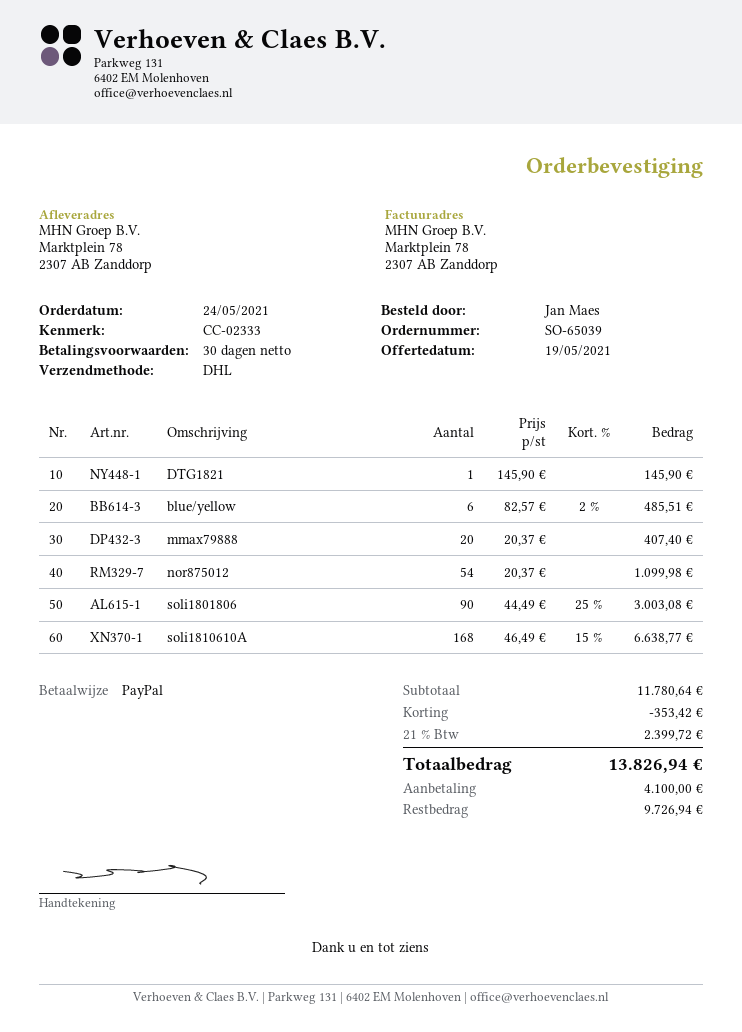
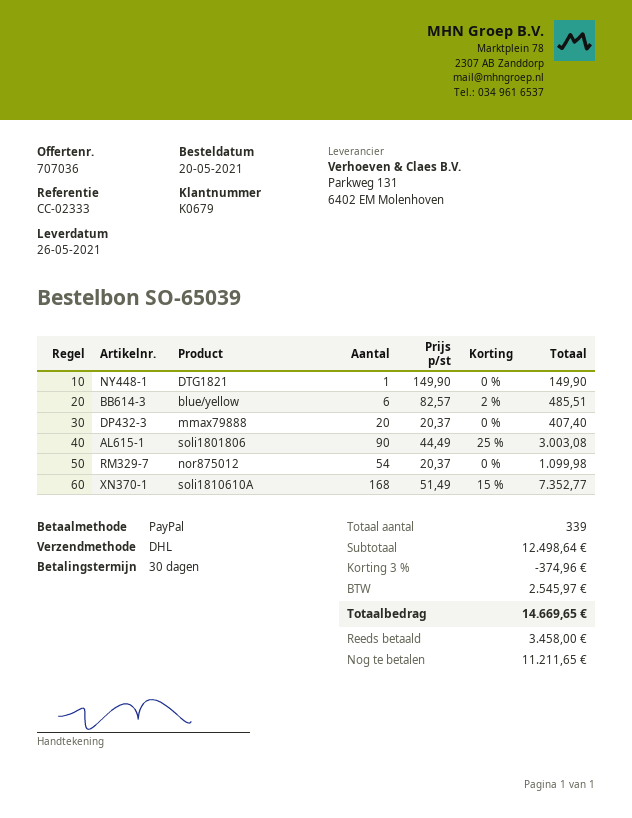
order date: 2021-05-24 -> 2021-05-20
DTG1821: 1 x 145.90 = 145.90 -> 1 x 149.90 = 149.90
soli1810610A: 168 x 46.49 - 15% = 6638.77 -> 168 x 51.49 - 15% = 7352.77
subtotal: 11780.64 -> 12498.64
discount: 353.42 -> 374.96
tax: 2399.72 -> 2545.97
total: 13826.94 -> 14669.65
deposit: 4100.00 -> 3458.00
balance: 9726.94 -> 11211.65

